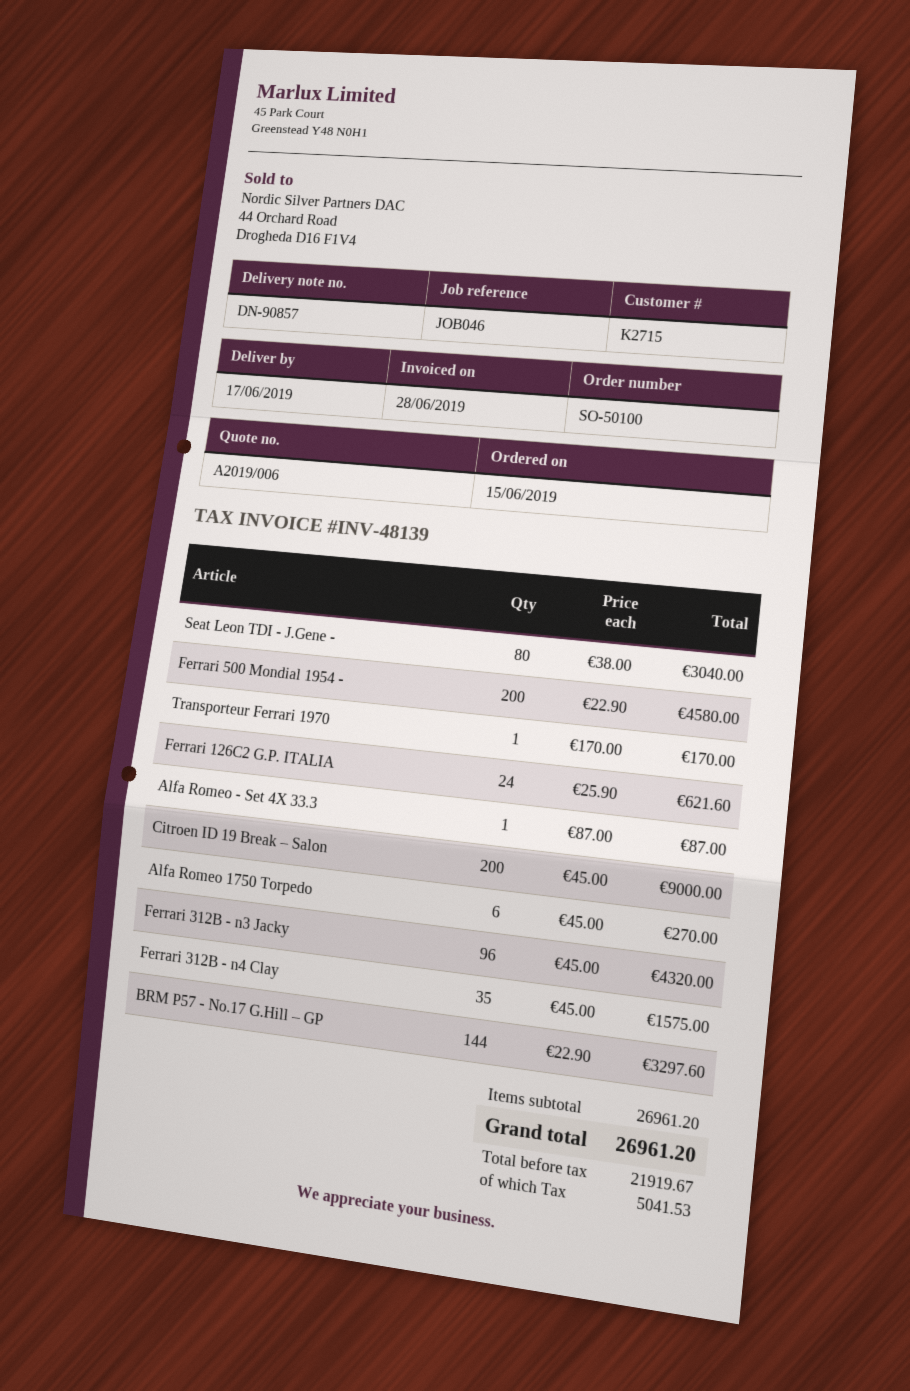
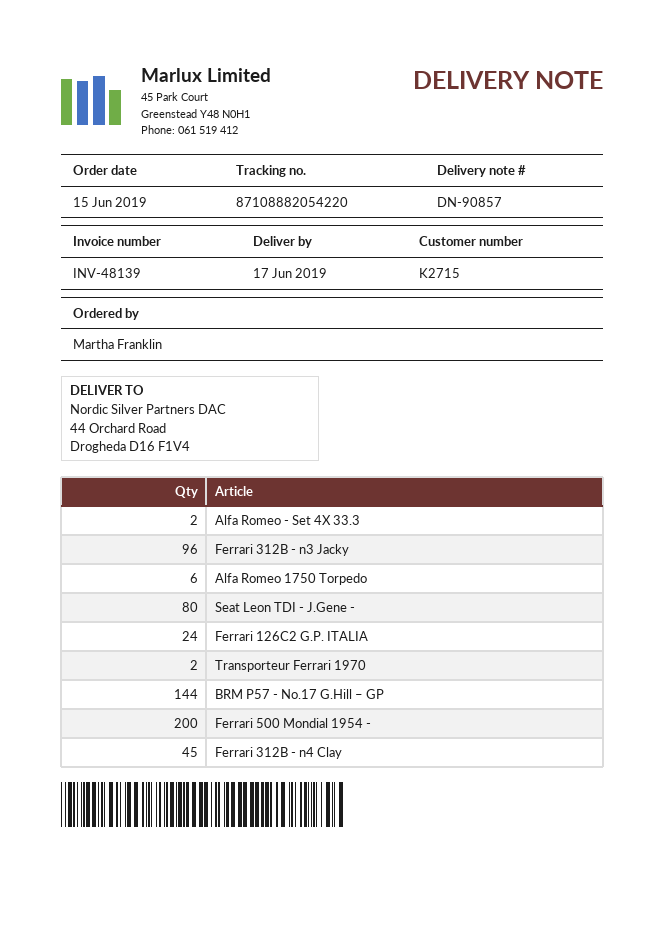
Transporteur Ferrari 1970: 1 -> 2
Alfa Romeo - Set 4X 33.3: 1 -> 2
Citroen ID 19 Break – Salon: 200 -> none
Ferrari 312B - n4 Clay: 35 -> 45

